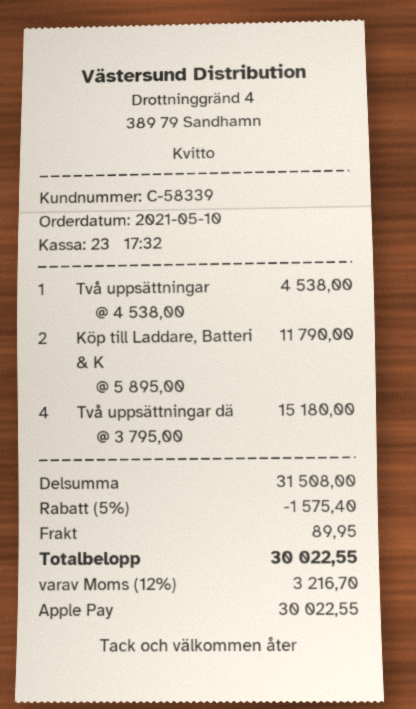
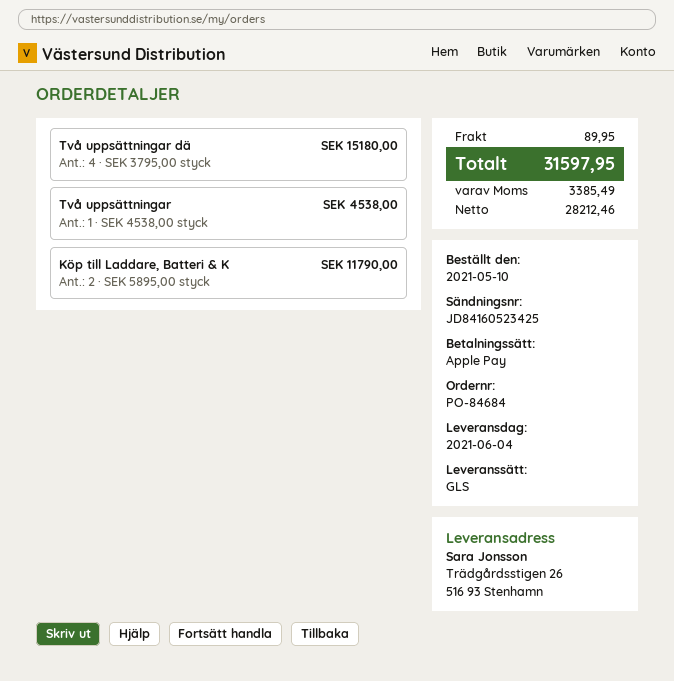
discount: 5% = 1575.40 -> none
tax: 3216.70 -> 3385.49
total: 30022.55 -> 31597.95

